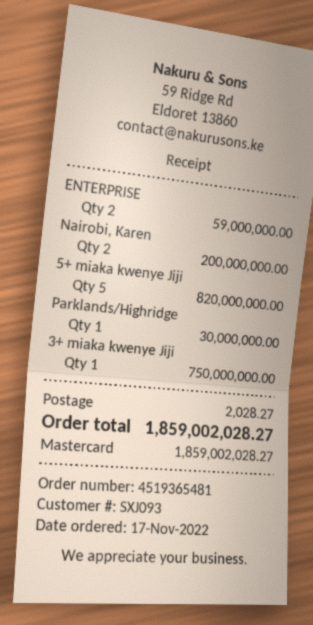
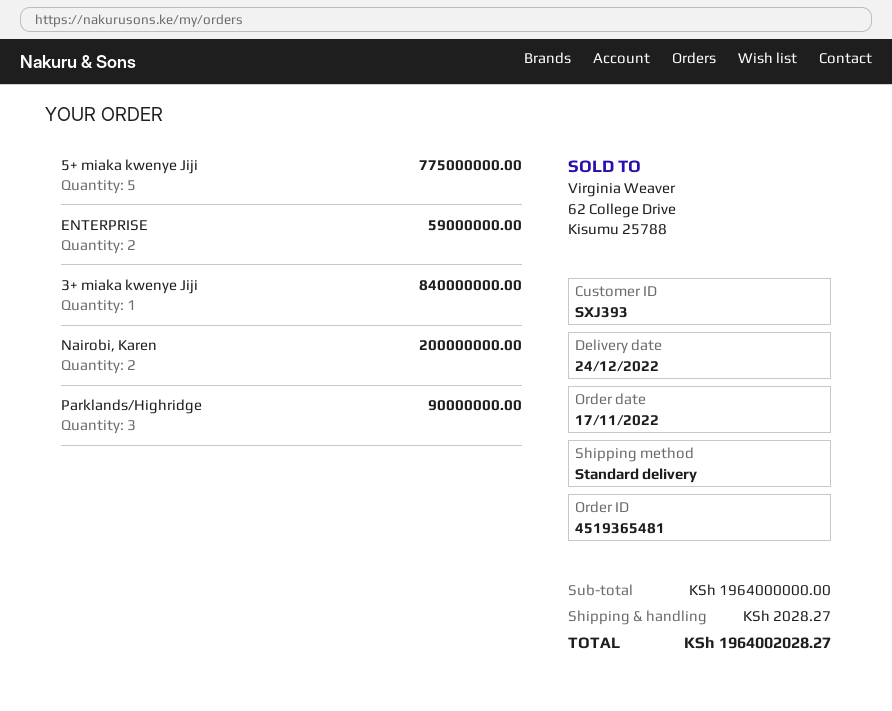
customer number: SXJ093 -> SXJ393
5+ miaka kwenye Jiji: 5 for 820000000.00 -> 5 for 775000000.00
Parklands/Highridge: 1 for 30000000.00 -> 3 for 90000000.00
3+ miaka kwenye Jiji: 1 for 750000000.00 -> 1 for 840000000.00
total: 1859002028.27 -> 1964002028.27

